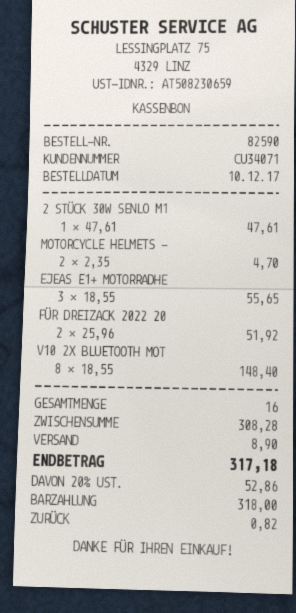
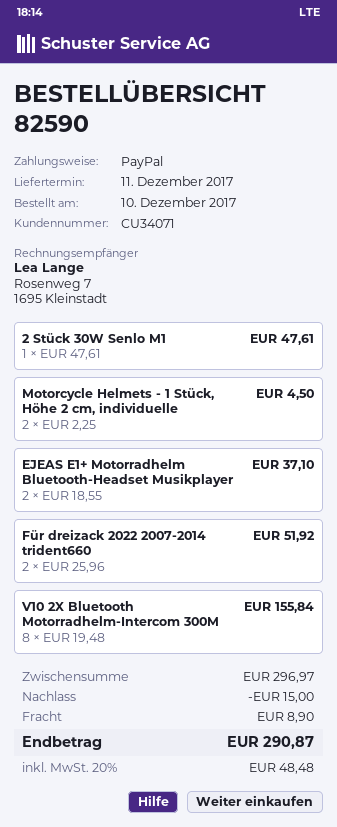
payment method: cash -> PayPal
MOTORCYCLE HELMETS -: 2 x 2.35 = 4.70 -> 2 x 2.25 = 4.50
EJEAS E1+ MOTORRADHE: 3 x 18.55 = 55.65 -> 2 x 18.55 = 37.10
V10 2X BLUETOOTH MOT: 8 x 18.55 = 148.40 -> 8 x 19.48 = 155.84
subtotal: 308.28 -> 296.97
discount: none -> 15.00
tax: 20% = 52.86 -> 20% = 48.48
total: 317.18 -> 290.87

